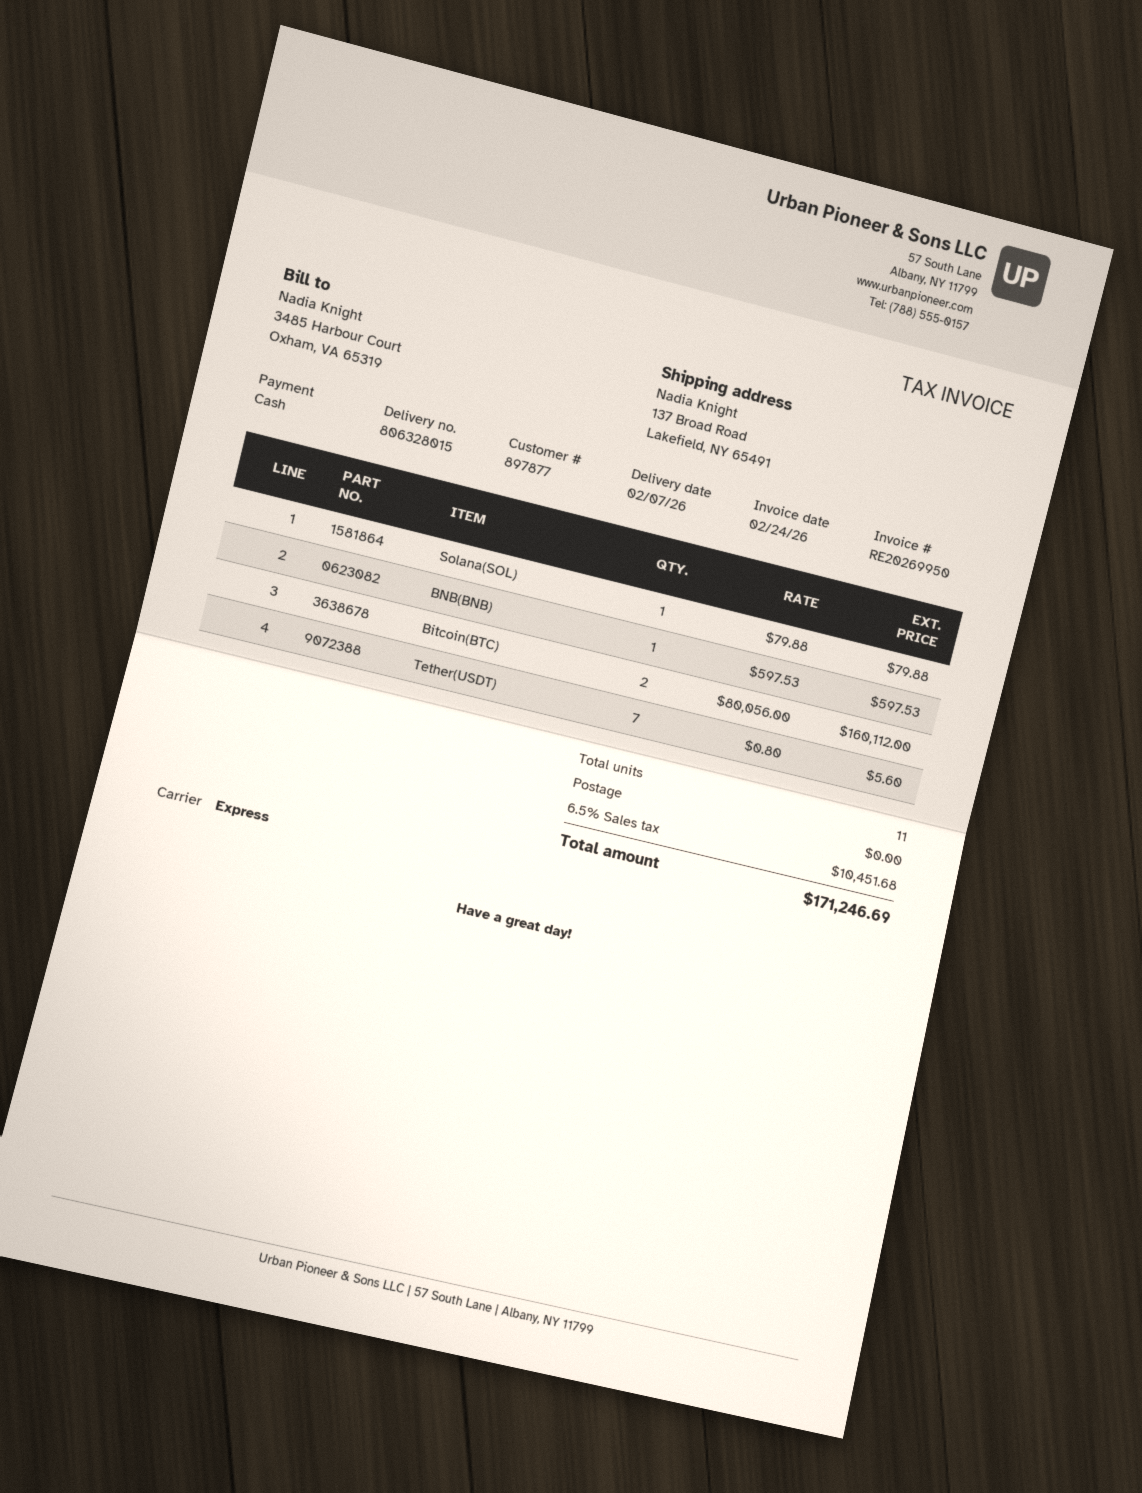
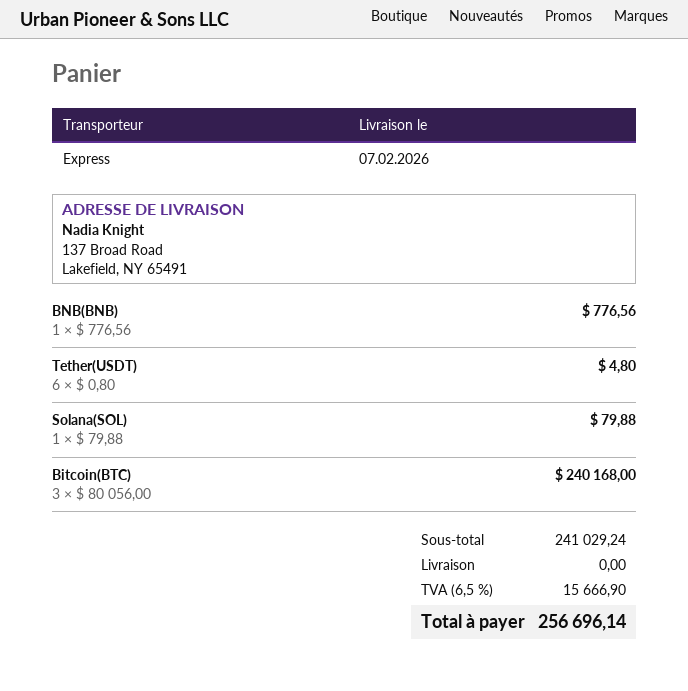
BNB(BNB): 1 x 597.53 = 597.53 -> 1 x 776.56 = 776.56
Bitcoin(BTC): 2 x 80056.00 = 160112.00 -> 3 x 80056.00 = 240168.00
Tether(USDT): 7 x 0.80 = 5.60 -> 6 x 0.80 = 4.80
tax: 6.5% = 10451.68 -> 6.5% = 15666.90
total: 171246.69 -> 256696.14

